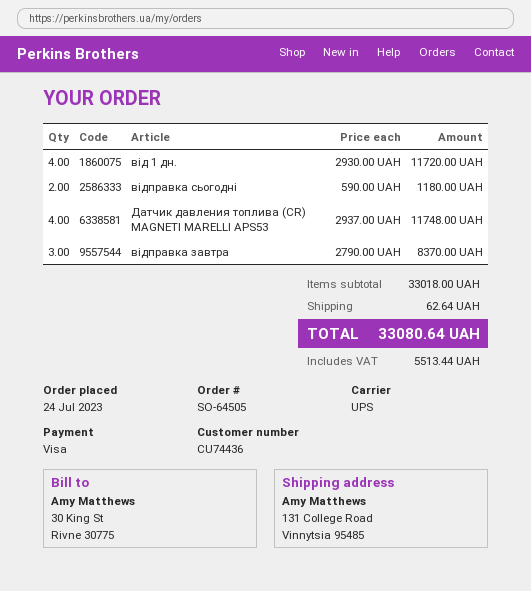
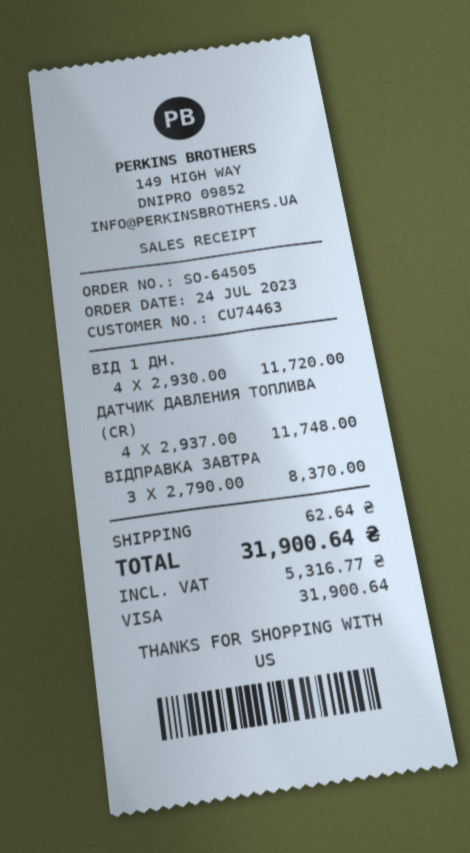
customer number: CU74436 -> CU74463
відправка сьогодні: 2 x 590.00 = 1180.00 -> none
tax: 5513.44 -> 5316.77
total: 33080.64 -> 31900.64

